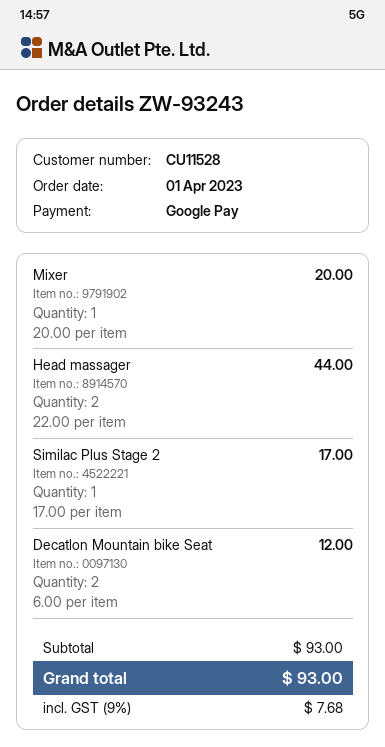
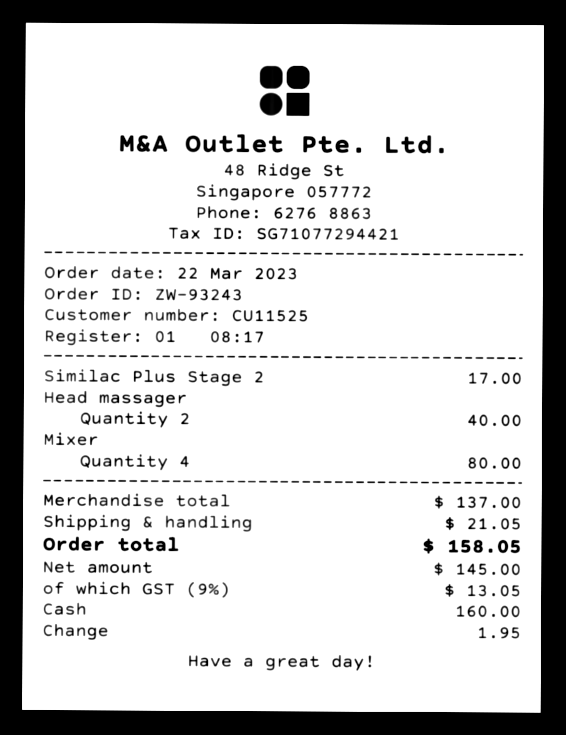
order date: 2023-04-01 -> 2023-03-22
customer number: CU11528 -> CU11525
payment method: Google Pay -> cash
Mixer: 1 for 20.00 -> 4 for 80.00
Head massager: 2 for 44.00 -> 2 for 40.00
Decatlon Mountain bike Seat: 2 for 12.00 -> none
subtotal: 93.00 -> 137.00
shipping: none -> 21.05
tax: 9% = 7.68 -> 9% = 13.05
total: 93.00 -> 158.05

